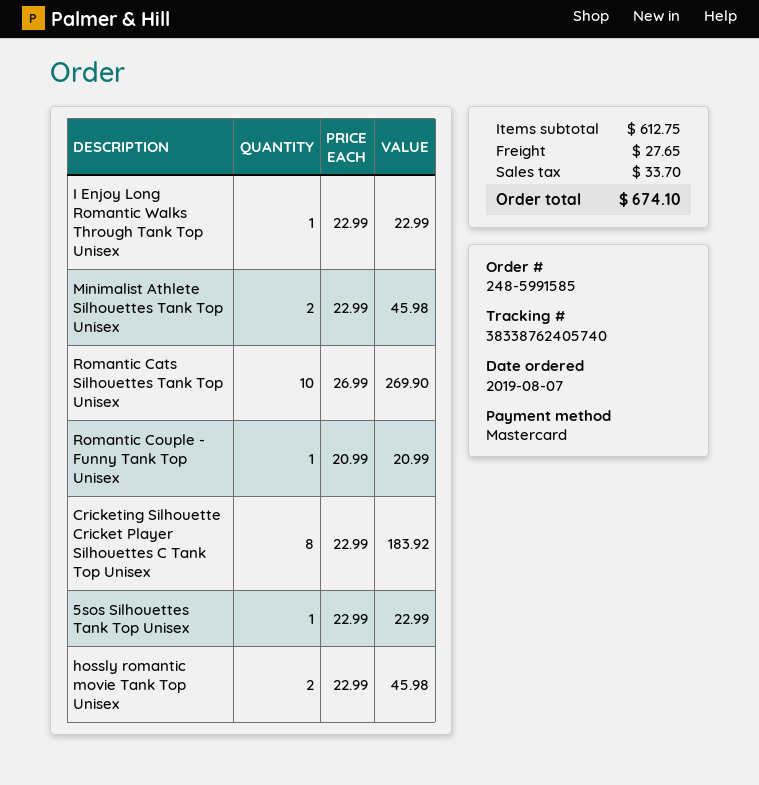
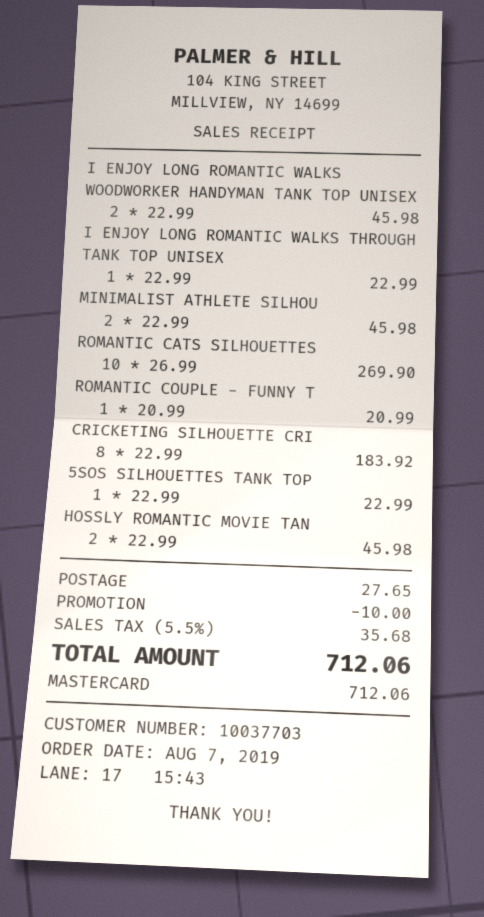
I ENJOY LONG ROMANTIC WALKS WOODWORKER HANDYMAN TANK TOP UNISEX: none -> 2 x 22.99 = 45.98
discount: none -> 10.00
tax: 33.70 -> 35.68
total: 674.10 -> 712.06

